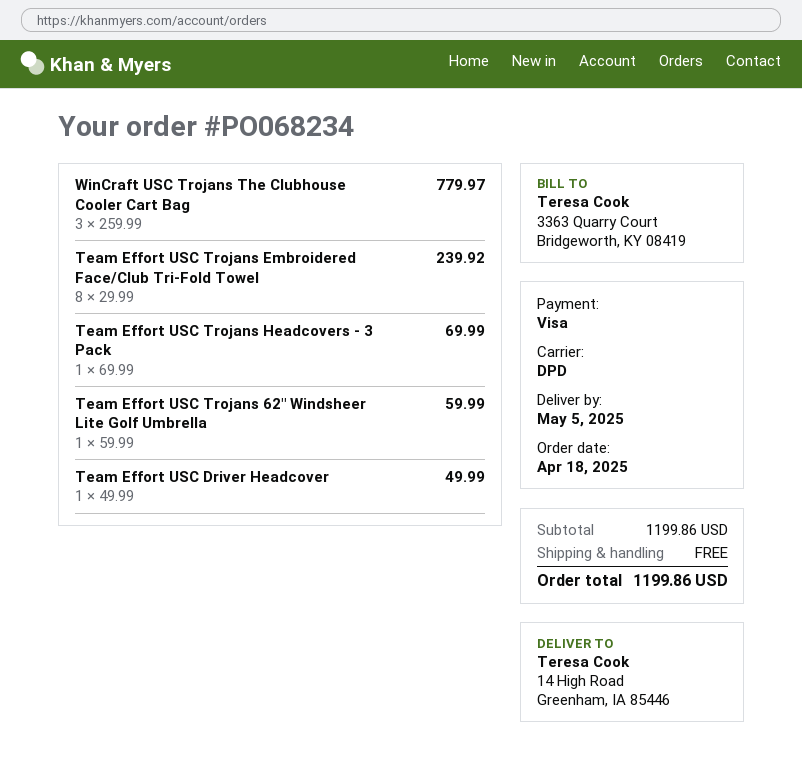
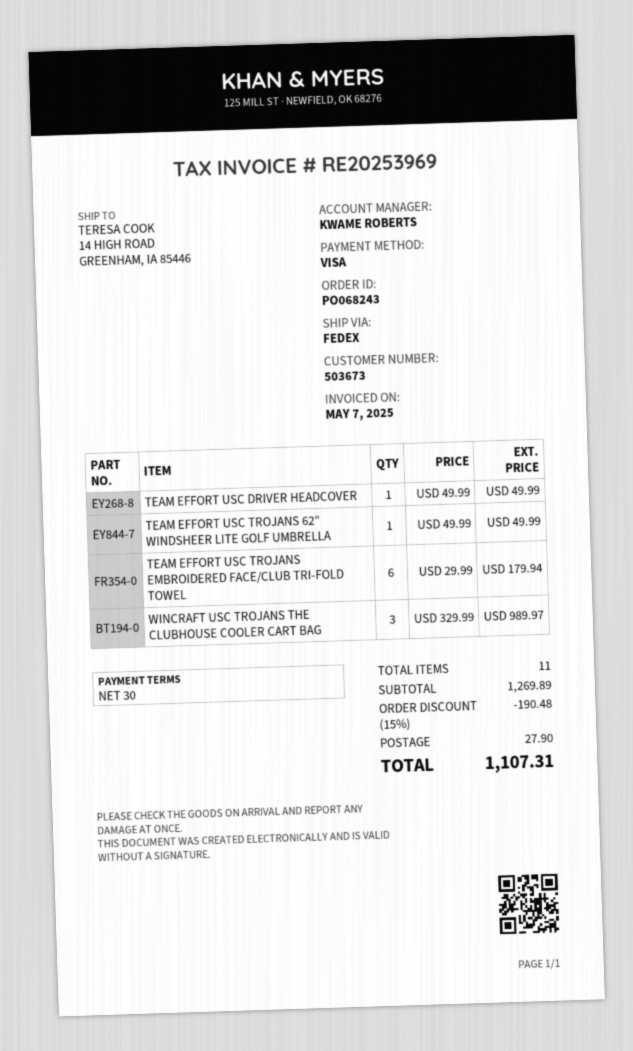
order number: PO068234 -> PO068243
shipping method: DPD -> FedEx
WinCraft USC Trojans The Clubhouse Cooler Cart Bag: 3 x 259.99 = 779.97 -> 3 x 329.99 = 989.97
Team Effort USC Trojans Embroidered Face/Club Tri-Fold Towel: 8 x 29.99 = 239.92 -> 6 x 29.99 = 179.94
Team Effort USC Trojans Headcovers - 3 Pack: 1 x 69.99 = 69.99 -> none
Team Effort USC Trojans 62" Windsheer Lite Golf Umbrella: 1 x 59.99 = 59.99 -> 1 x 49.99 = 49.99
subtotal: 1199.86 -> 1269.89
discount: none -> 15% = 190.48
shipping: 0.00 -> 27.90
total: 1199.86 -> 1107.31

